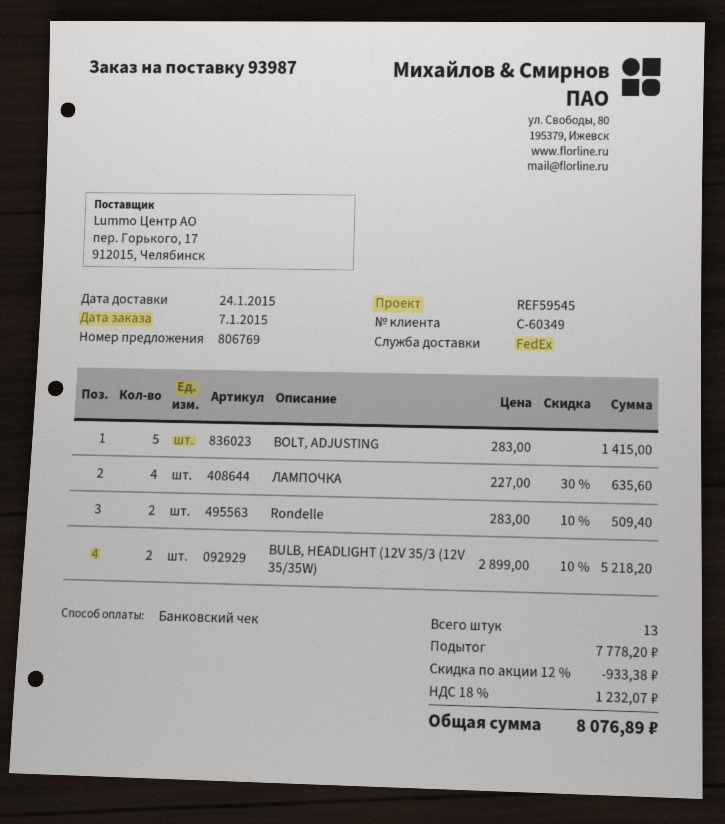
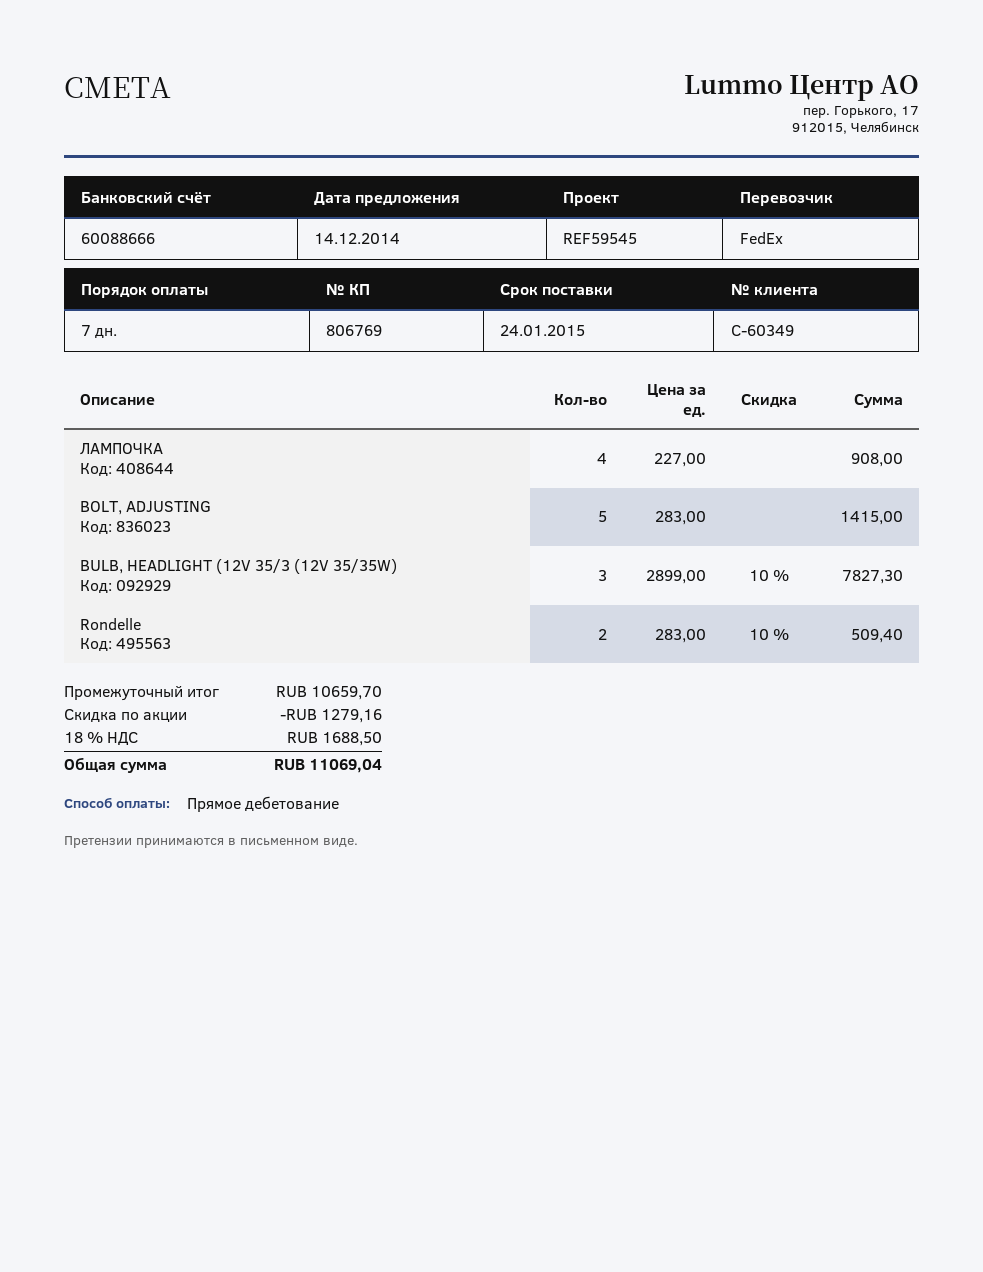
payment method: cheque -> direct debit
ЛАМПОЧКА: 4 x 227.00 - 30% = 635.60 -> 4 x 227.00 = 908.00
BULB, HEADLIGHT (12V 35/3 (12V 35/35W): 2 x 2899.00 - 10% = 5218.20 -> 3 x 2899.00 - 10% = 7827.30
subtotal: 7778.20 -> 10659.70
discount: 933.38 -> 1279.16
tax: 18% = 1232.07 -> 18% = 1688.50
total: 8076.89 -> 11069.04

